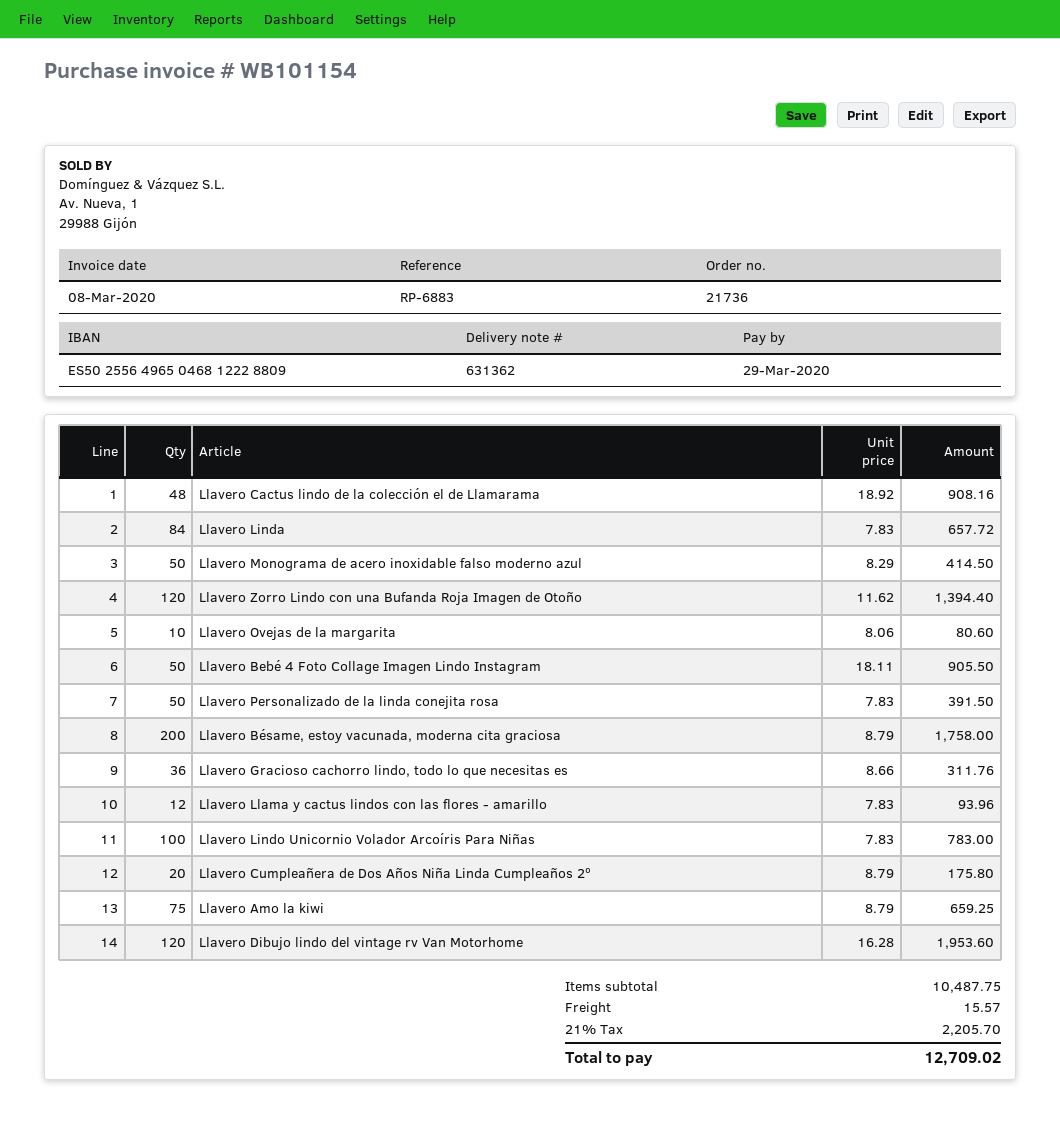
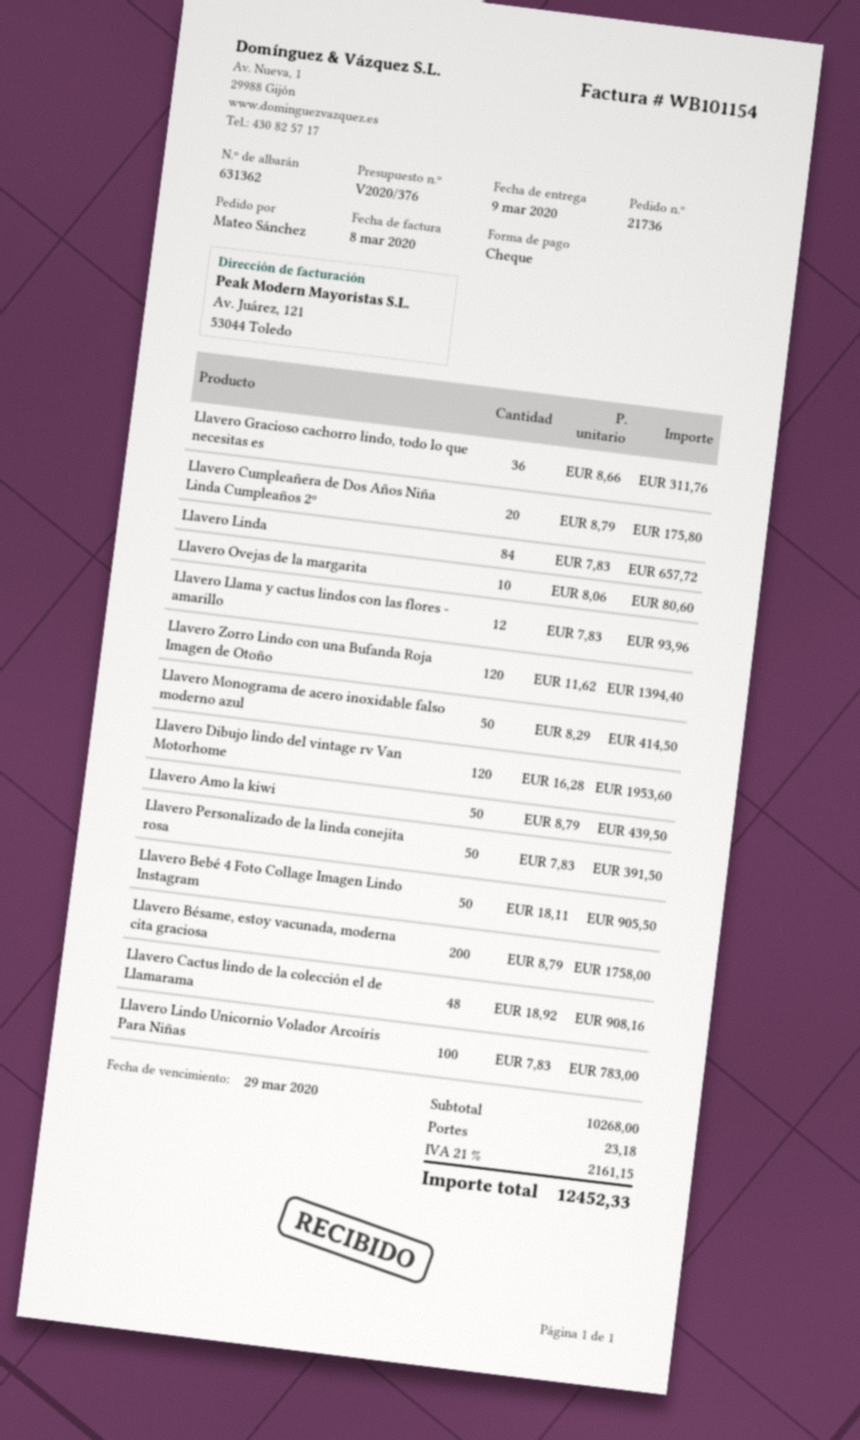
Llavero Amo la kiwi: 75 x 8.79 = 659.25 -> 50 x 8.79 = 439.50
subtotal: 10487.75 -> 10268.00
shipping: 15.57 -> 23.18
tax: 21% = 2205.70 -> 21% = 2161.15
total: 12709.02 -> 12452.33

